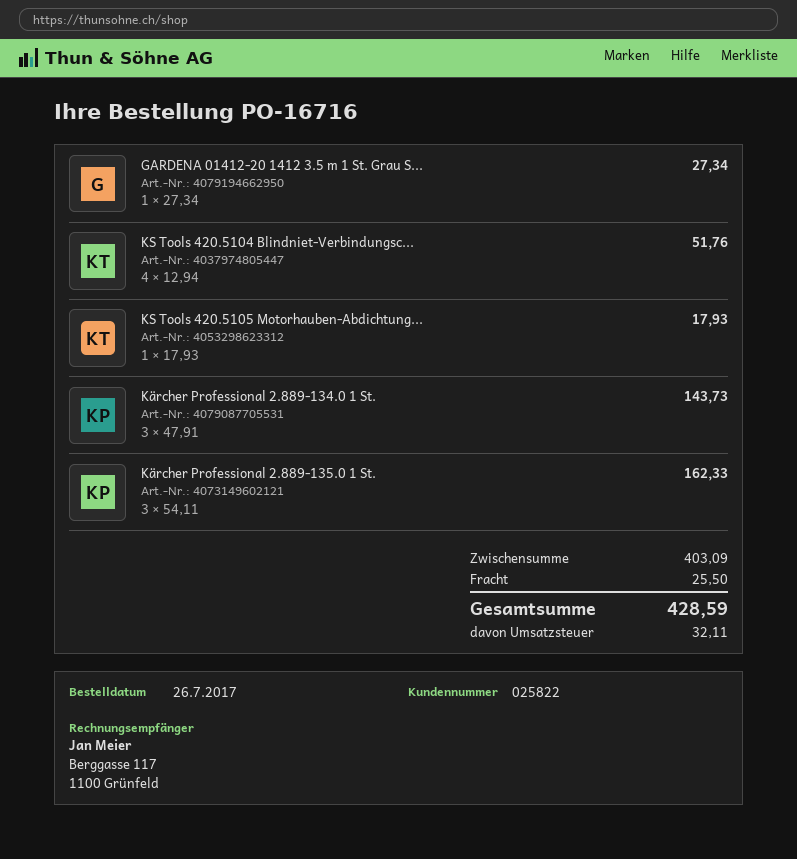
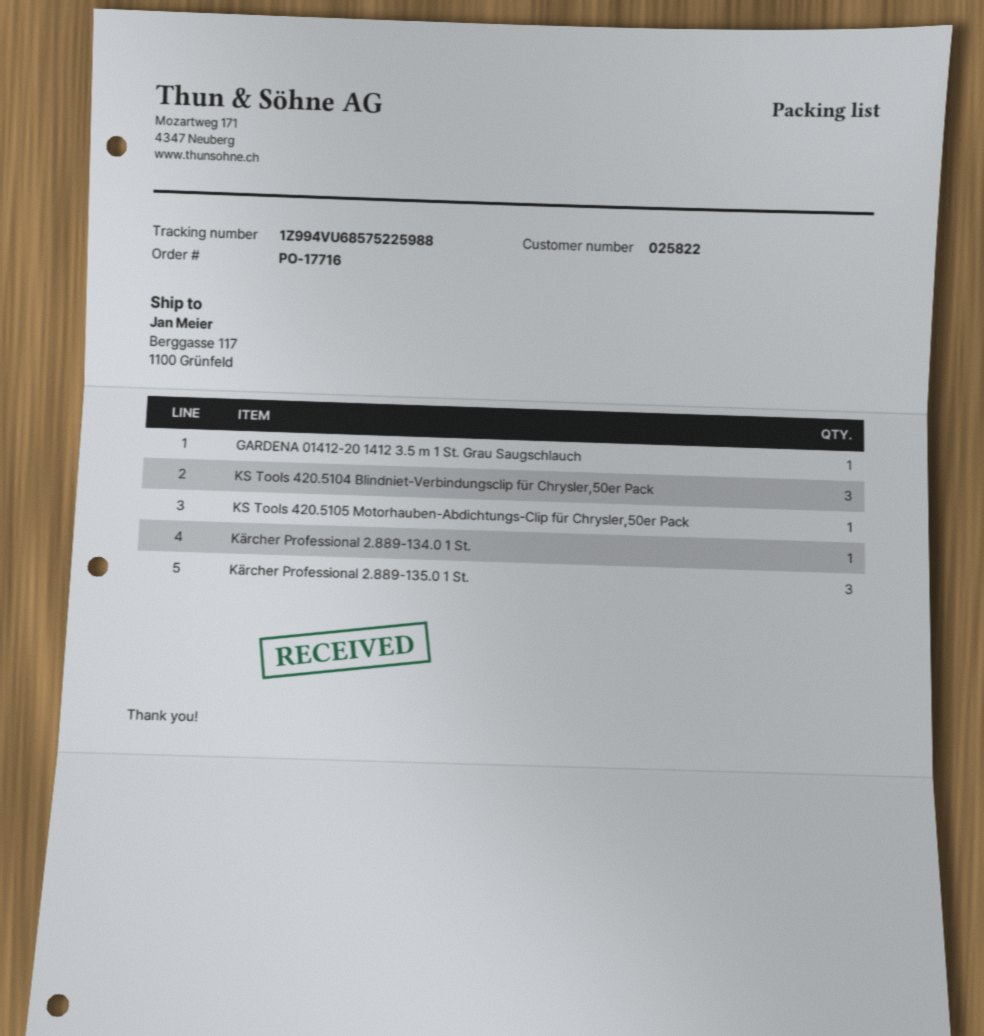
order number: PO-16716 -> PO-17716
KS Tools 420.5104 Blindniet-Verbindungsc...: 4 -> 3
Kärcher Professional 2.889-134.0 1 St.: 3 -> 1

